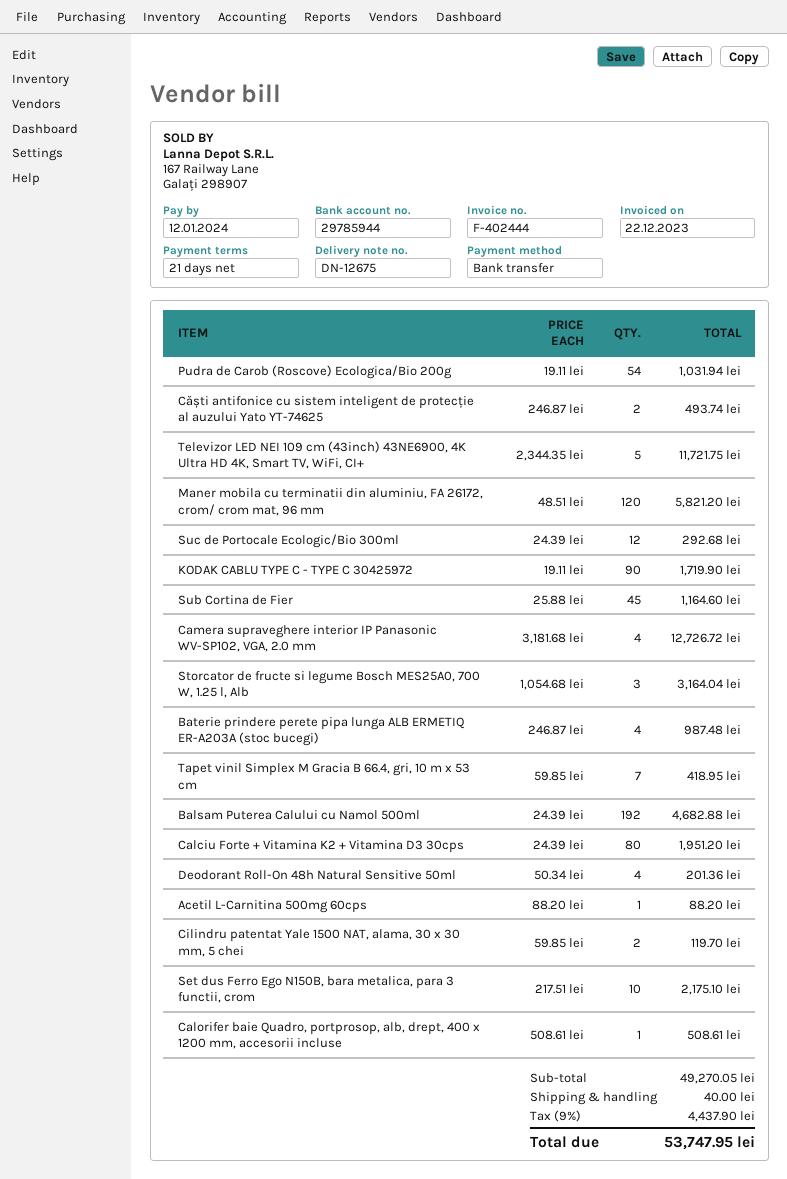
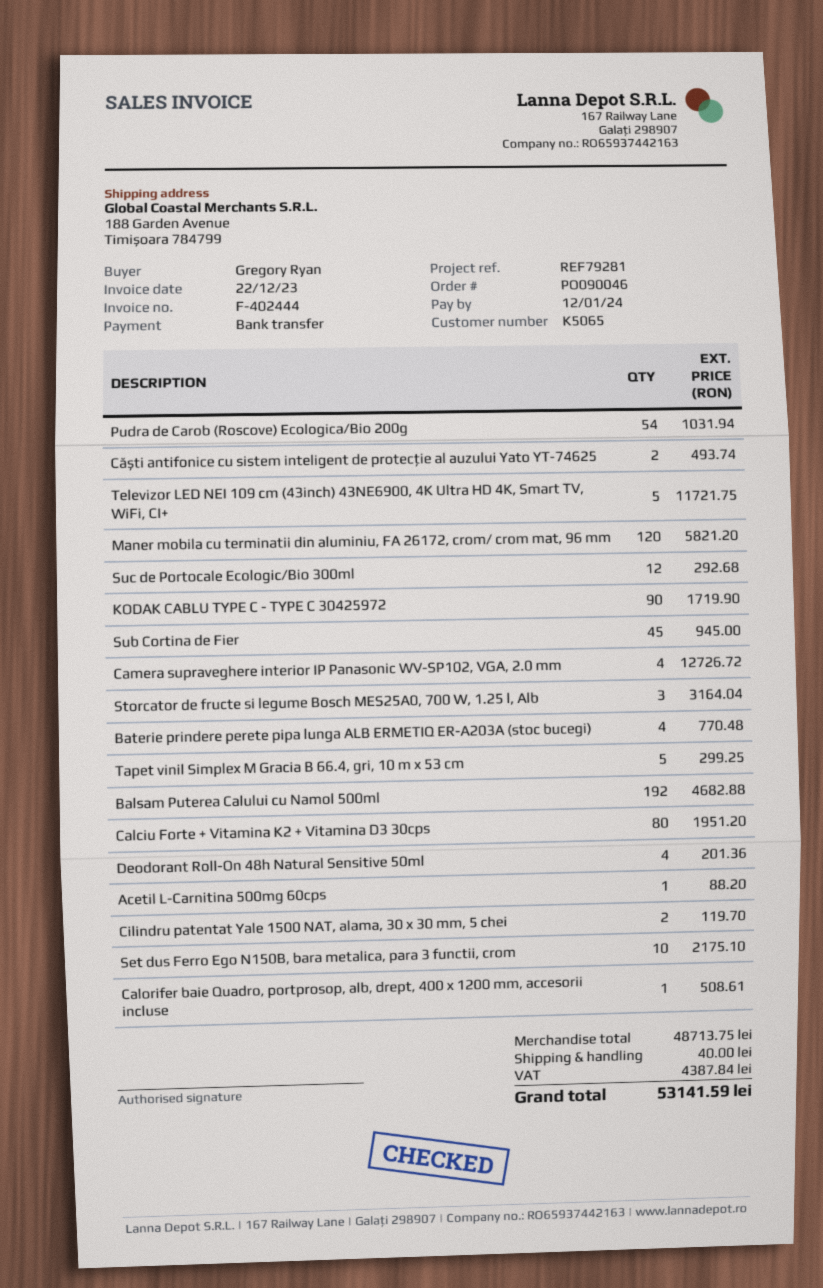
Sub Cortina de Fier: 45 for 1164.60 -> 45 for 945.00
Baterie prindere perete pipa lunga ALB ERMETIQ ER-A203A (stoc bucegi): 4 for 987.48 -> 4 for 770.48
Tapet vinil Simplex M Gracia B 66.4, gri, 10 m x 53 cm: 7 for 418.95 -> 5 for 299.25
subtotal: 49270.05 -> 48713.75
tax: 4437.90 -> 4387.84
total: 53747.95 -> 53141.59

